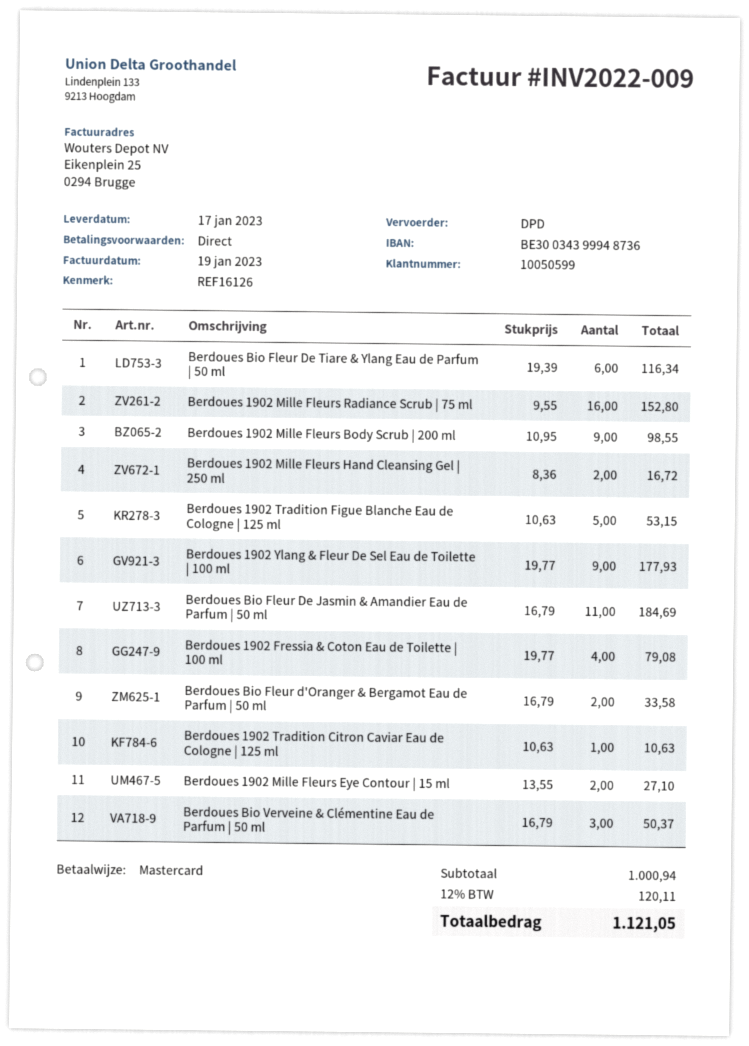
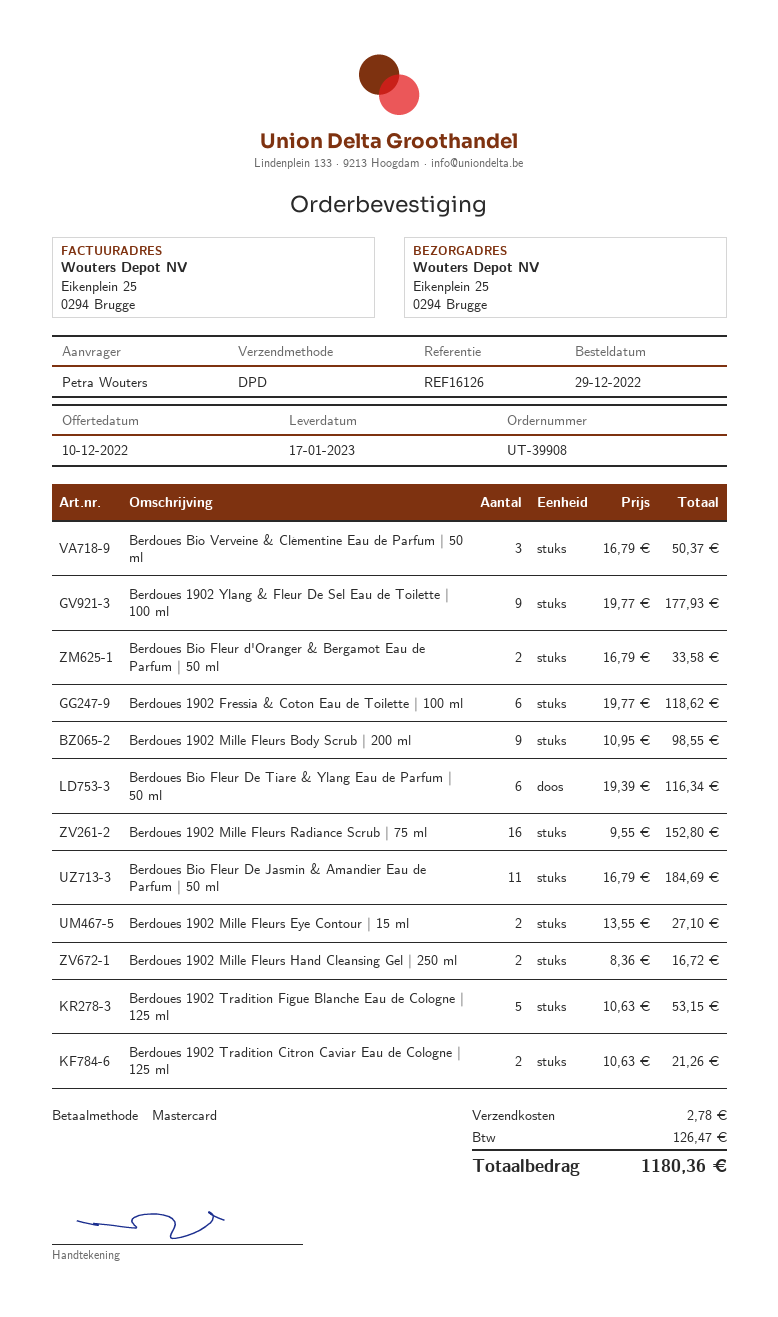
Berdoues 1902 Fressia & Coton Eau de Toilette | 100 ml: 4 x 19.77 = 79.08 -> 6 x 19.77 = 118.62
Berdoues 1902 Tradition Citron Caviar Eau de Cologne | 125 ml: 1 x 10.63 = 10.63 -> 2 x 10.63 = 21.26
shipping: none -> 2.78
tax: 120.11 -> 126.47
total: 1121.05 -> 1180.36

